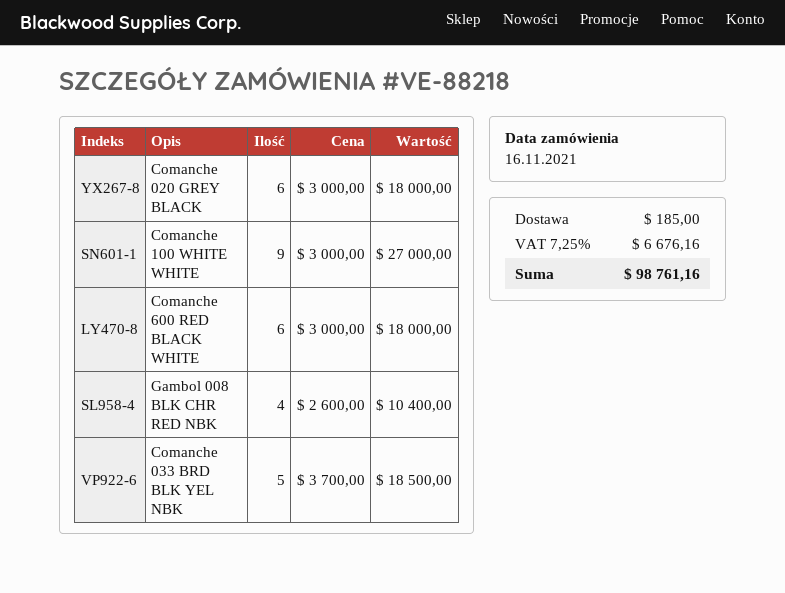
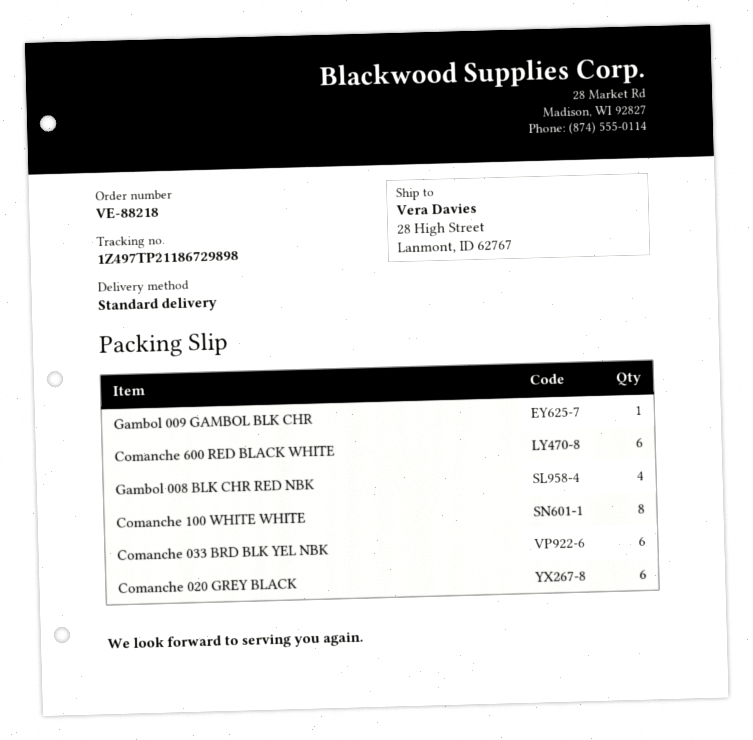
Comanche 100 WHITE WHITE: 9 -> 8
Comanche 033 BRD BLK YEL NBK: 5 -> 6
Gambol 009 GAMBOL BLK CHR: none -> 1

